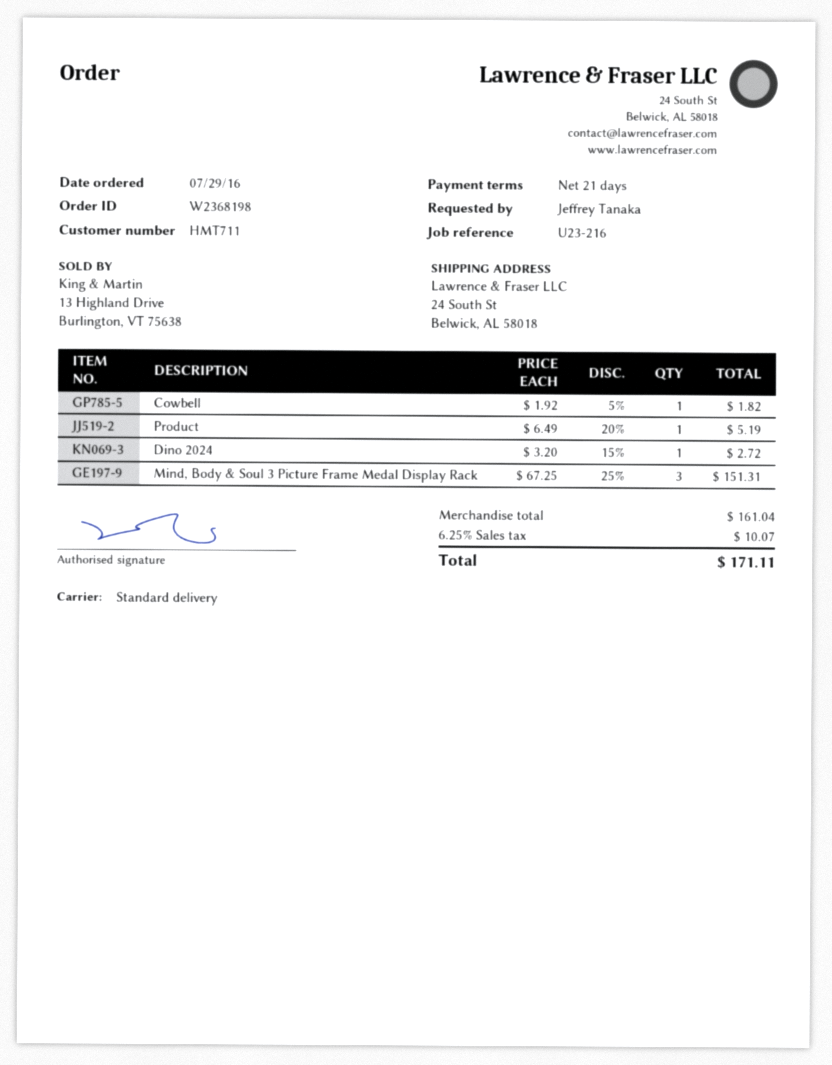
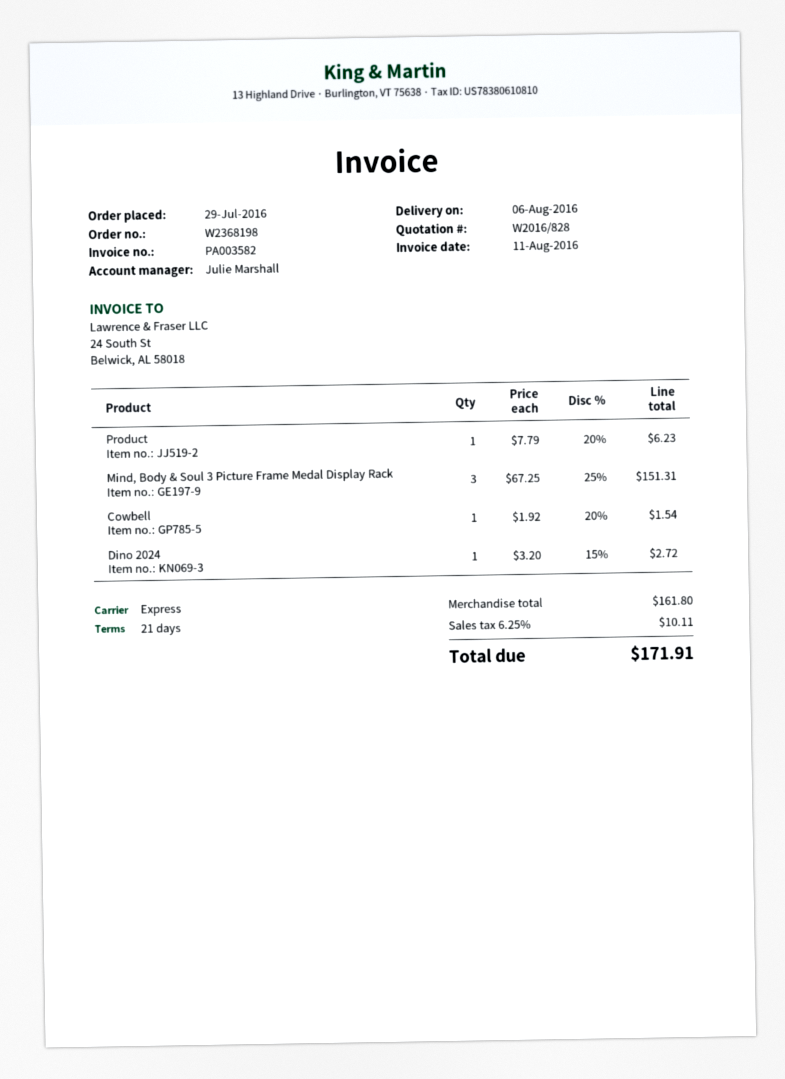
shipping method: standard -> express
Cowbell: 1 x 1.92 - 5% = 1.82 -> 1 x 1.92 - 20% = 1.54
Product: 1 x 6.49 - 20% = 5.19 -> 1 x 7.79 - 20% = 6.23
subtotal: 161.04 -> 161.80
tax: 6.25% = 10.07 -> 6.25% = 10.11
total: 171.11 -> 171.91

